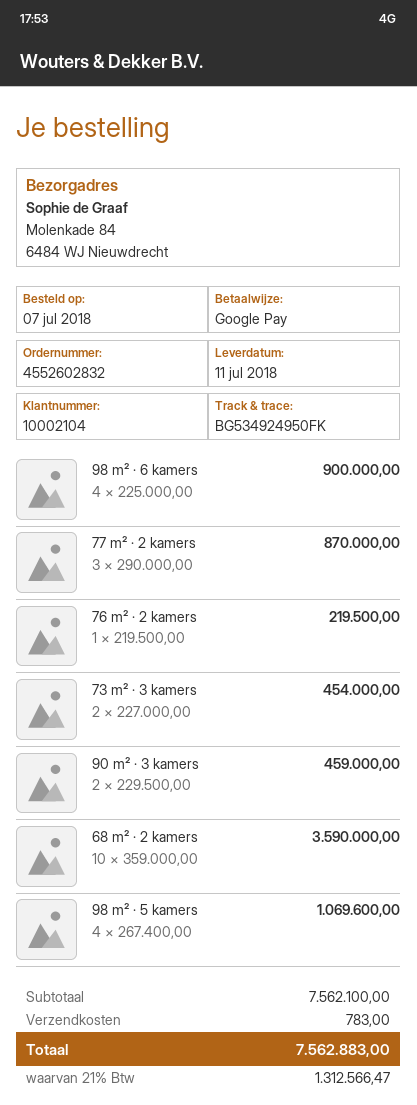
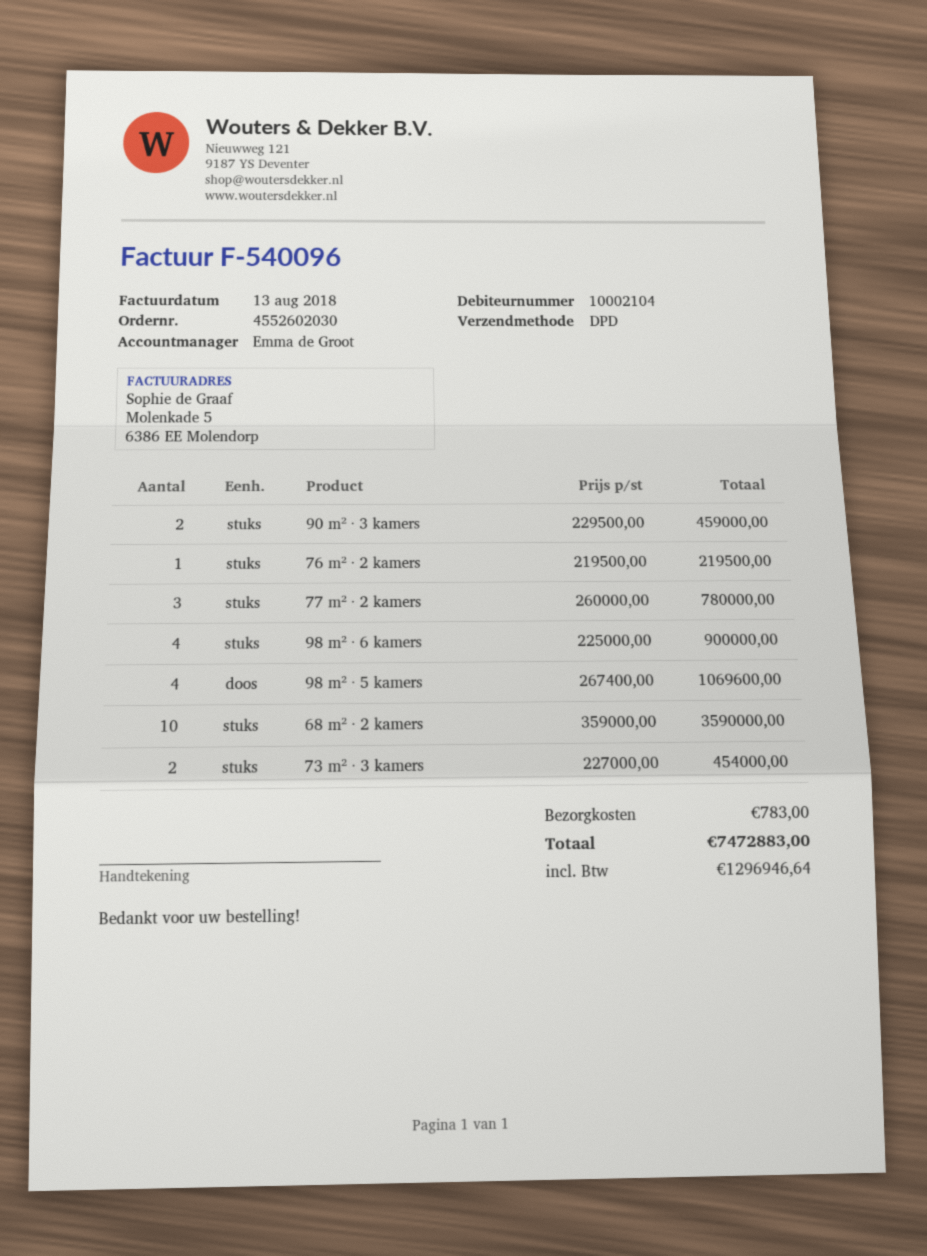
order number: 4552602832 -> 4552602030
77 m² · 2 kamers: 3 x 290000.00 = 870000.00 -> 3 x 260000.00 = 780000.00
tax: 1312566.47 -> 1296946.64
total: 7562883.00 -> 7472883.00

